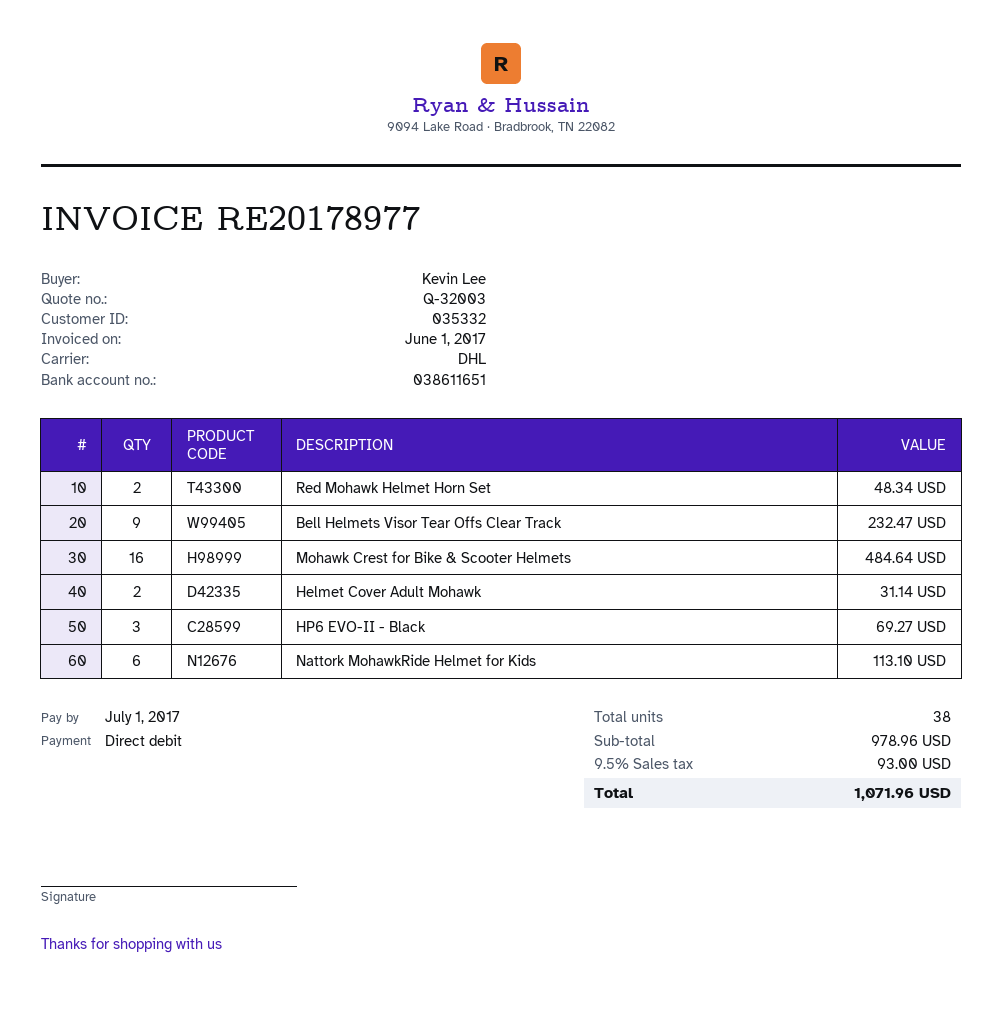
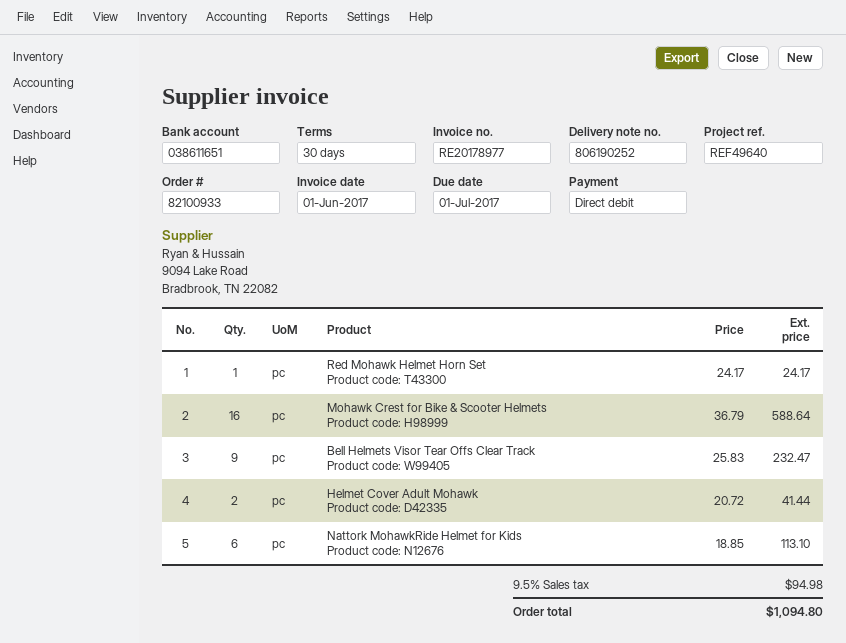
Red Mohawk Helmet Horn Set: 2 for 48.34 -> 1 for 24.17
Mohawk Crest for Bike & Scooter Helmets: 16 for 484.64 -> 16 for 588.64
Helmet Cover Adult Mohawk: 2 for 31.14 -> 2 for 41.44
HP6 EVO-II - Black: 3 for 69.27 -> none
tax: 9.5% = 93.00 -> 9.5% = 94.98
total: 1071.96 -> 1094.80

